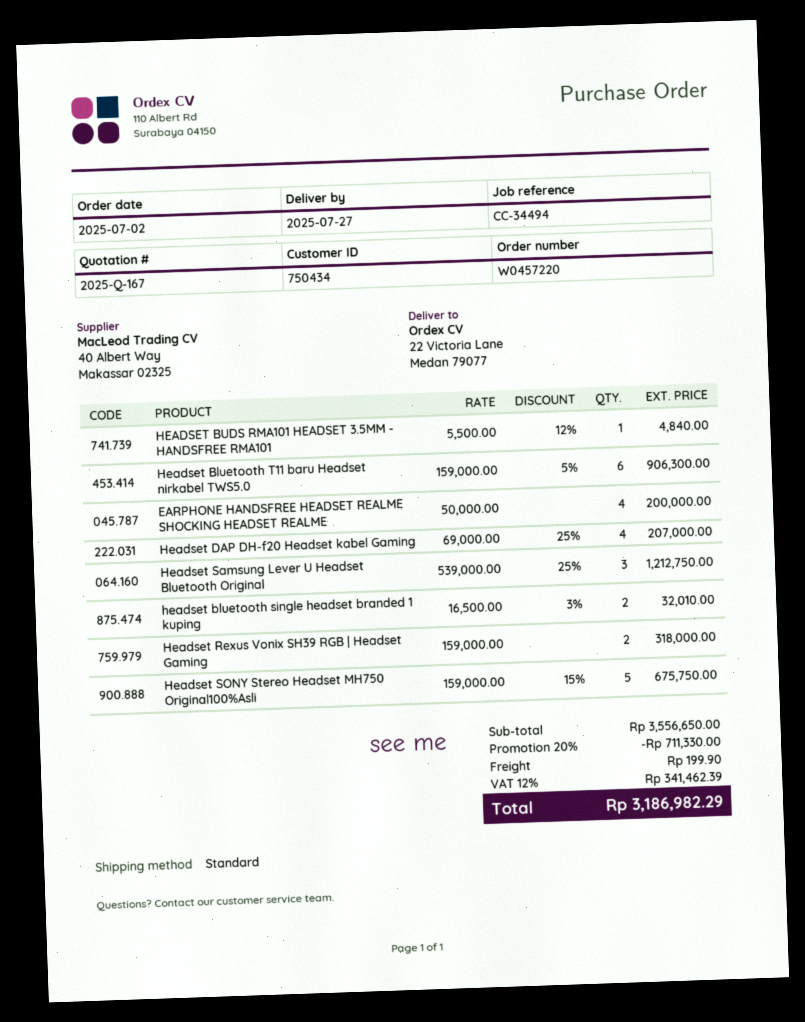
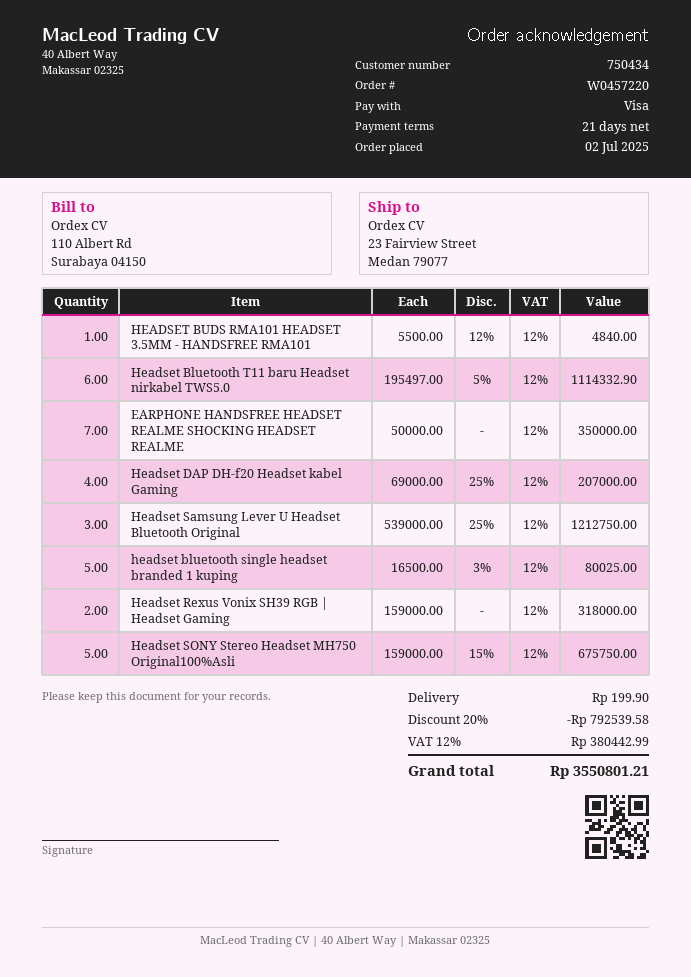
ship to: 22 Victoria Lane, Medan 79077 -> 23 Fairview Street, Medan 79077
Headset Bluetooth T11 baru Headset nirkabel TWS5.0: 6 x 159000.00 - 5% = 906300.00 -> 6 x 195497.00 - 5% = 1114332.90
EARPHONE HANDSFREE HEADSET REALME SHOCKING HEADSET REALME: 4 x 50000.00 = 200000.00 -> 7 x 50000.00 = 350000.00
headset bluetooth single headset branded 1 kuping: 2 x 16500.00 - 3% = 32010.00 -> 5 x 16500.00 - 3% = 80025.00
discount: 20% = 711330.00 -> 20% = 792539.58
tax: 12% = 341462.39 -> 12% = 380442.99
total: 3186982.29 -> 3550801.21

